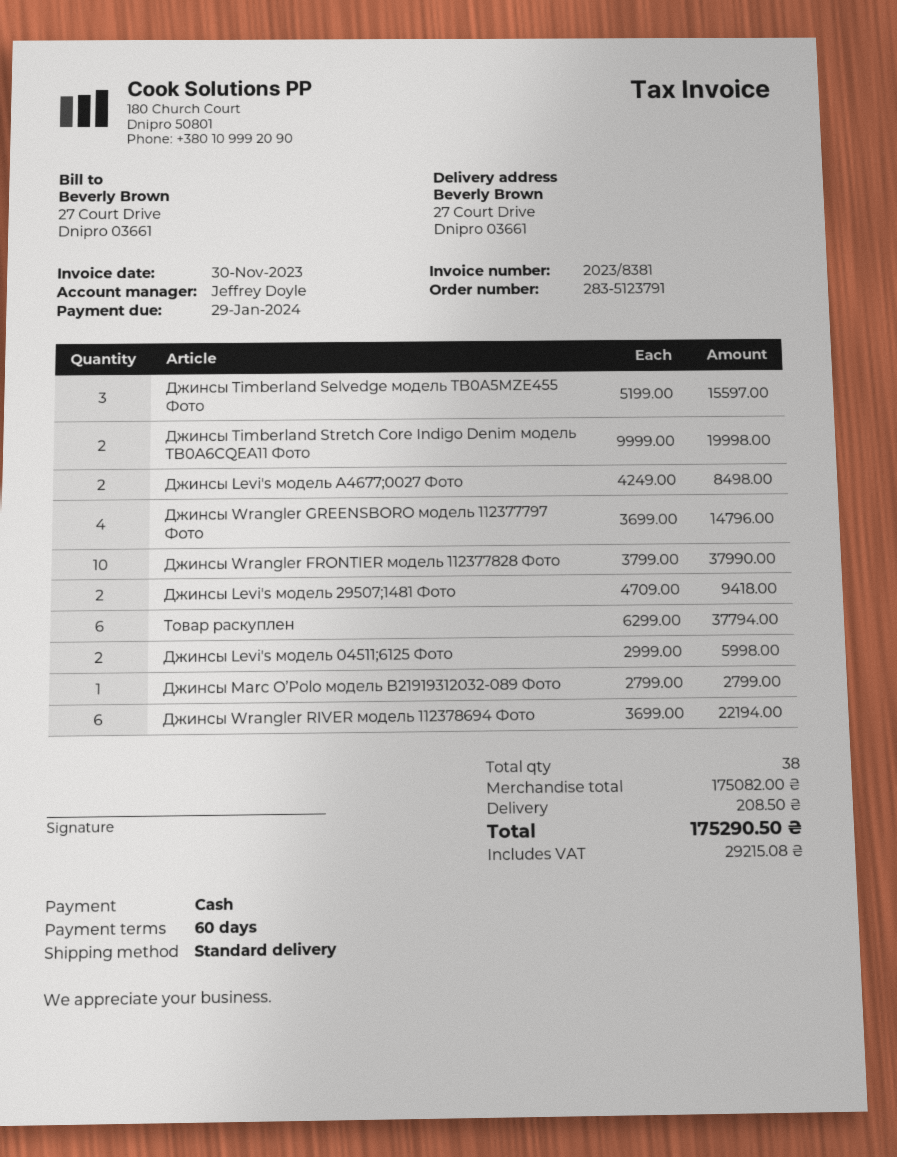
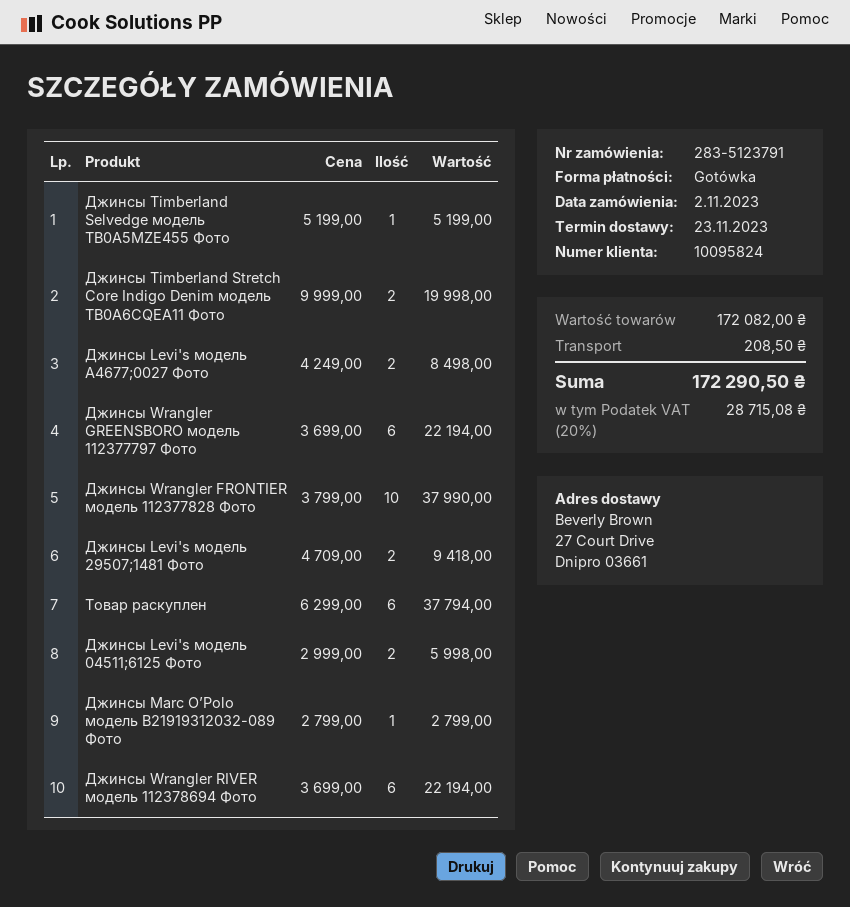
Джинсы Timberland Selvedge модель TB0A5MZE455 Фото: 3 x 5199.00 = 15597.00 -> 1 x 5199.00 = 5199.00
Джинсы Wrangler GREENSBORO модель 112377797 Фото: 4 x 3699.00 = 14796.00 -> 6 x 3699.00 = 22194.00
subtotal: 175082.00 -> 172082.00
tax: 29215.08 -> 28715.08
total: 175290.50 -> 172290.50

